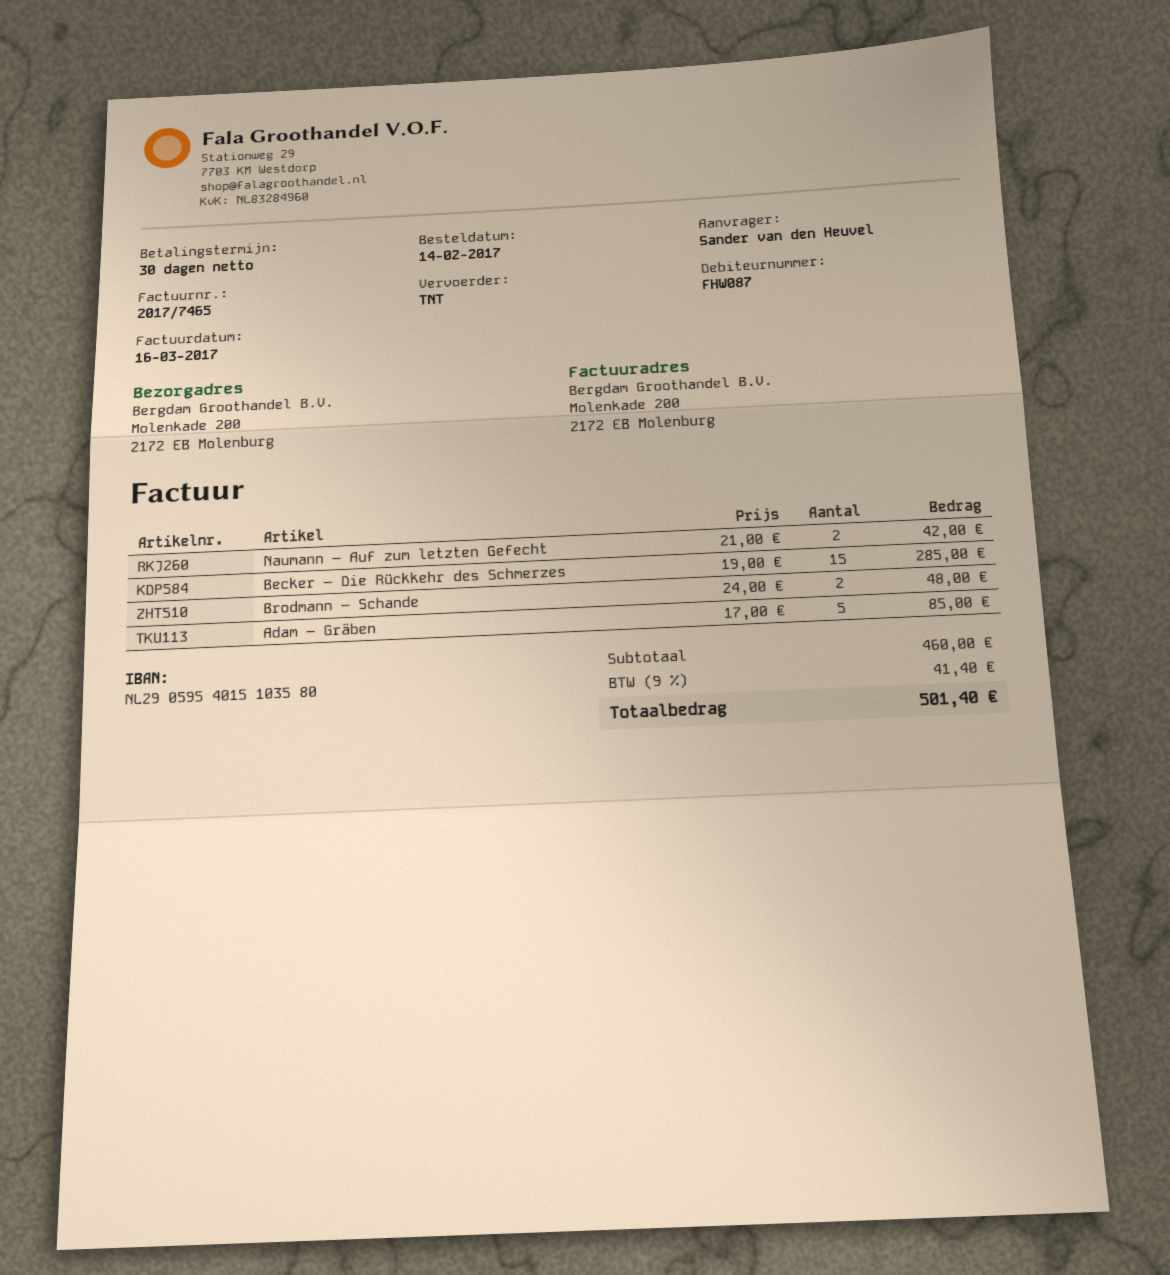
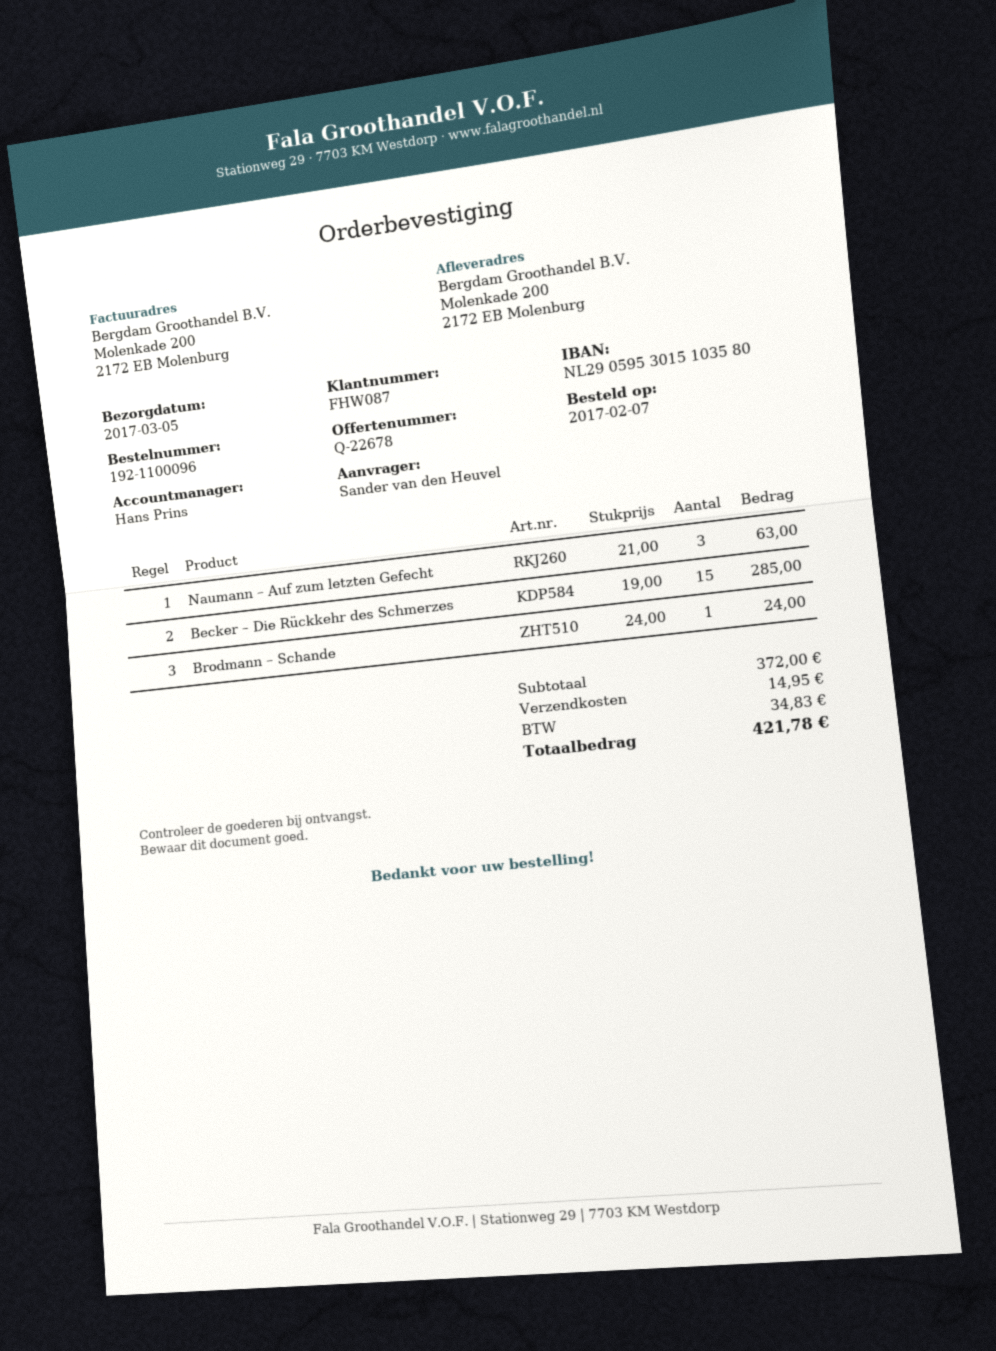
order date: 2017-02-14 -> 2017-02-07
bank account: NL2905954015103580 -> NL2905953015103580
Naumann – Auf zum letzten Gefecht: 2 x 21.00 = 42.00 -> 3 x 21.00 = 63.00
Brodmann – Schande: 2 x 24.00 = 48.00 -> 1 x 24.00 = 24.00
Adam – Gräben: 5 x 17.00 = 85.00 -> none
subtotal: 460.00 -> 372.00
shipping: none -> 14.95
tax: 41.40 -> 34.83
total: 501.40 -> 421.78

